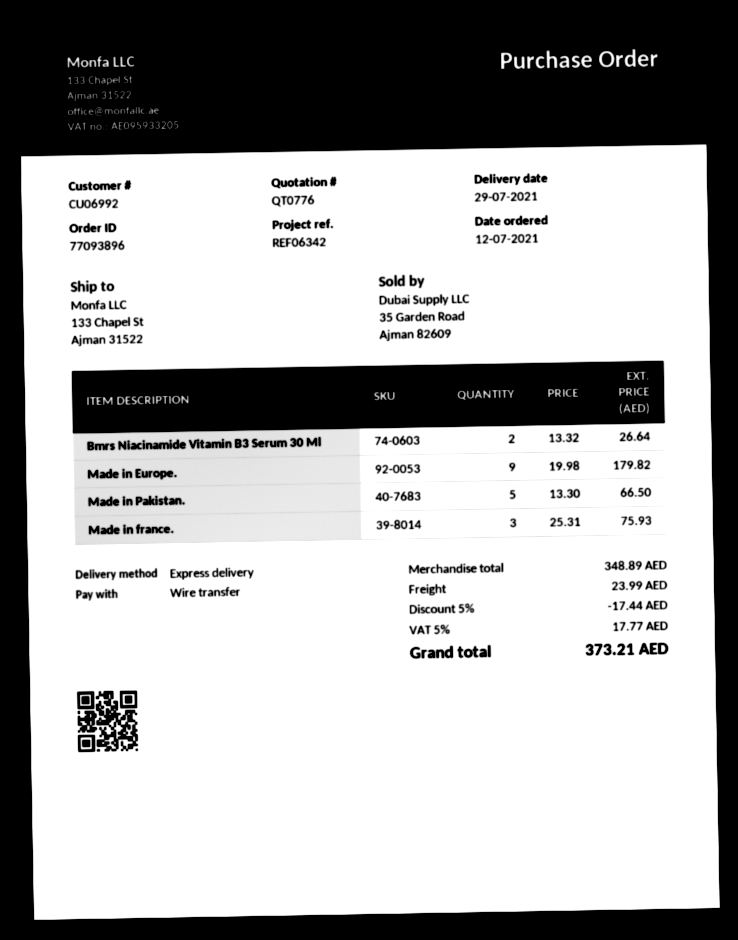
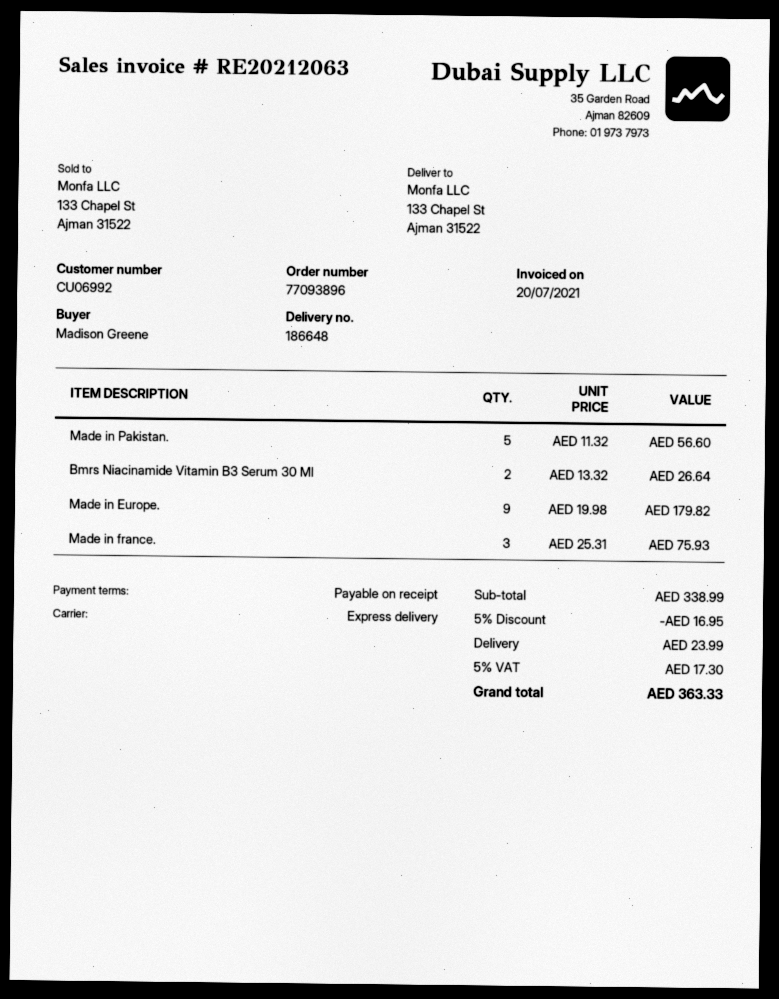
Made in Pakistan.: 5 x 13.30 = 66.50 -> 5 x 11.32 = 56.60
subtotal: 348.89 -> 338.99
discount: 5% = 17.44 -> 5% = 16.95
tax: 5% = 17.77 -> 5% = 17.30
total: 373.21 -> 363.33

